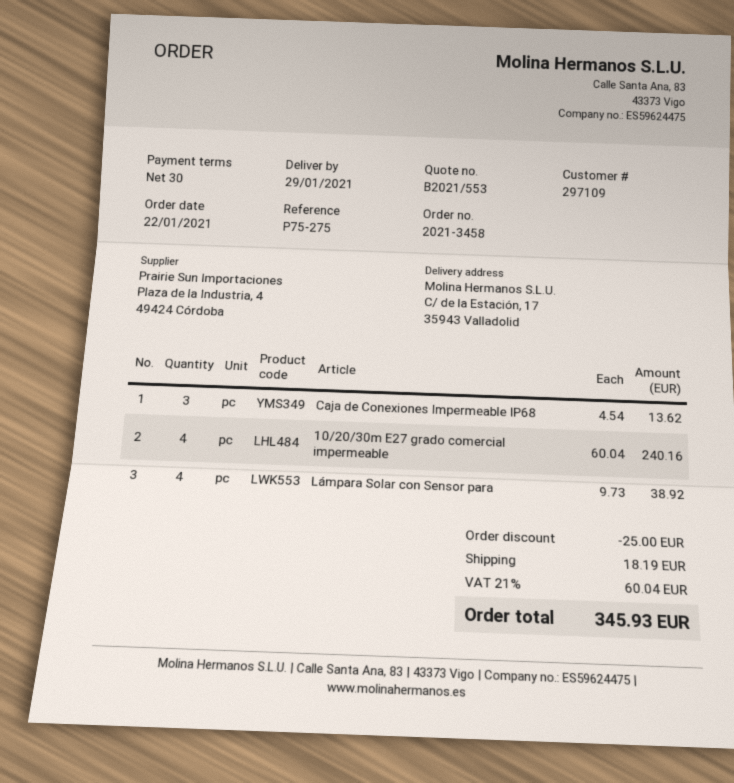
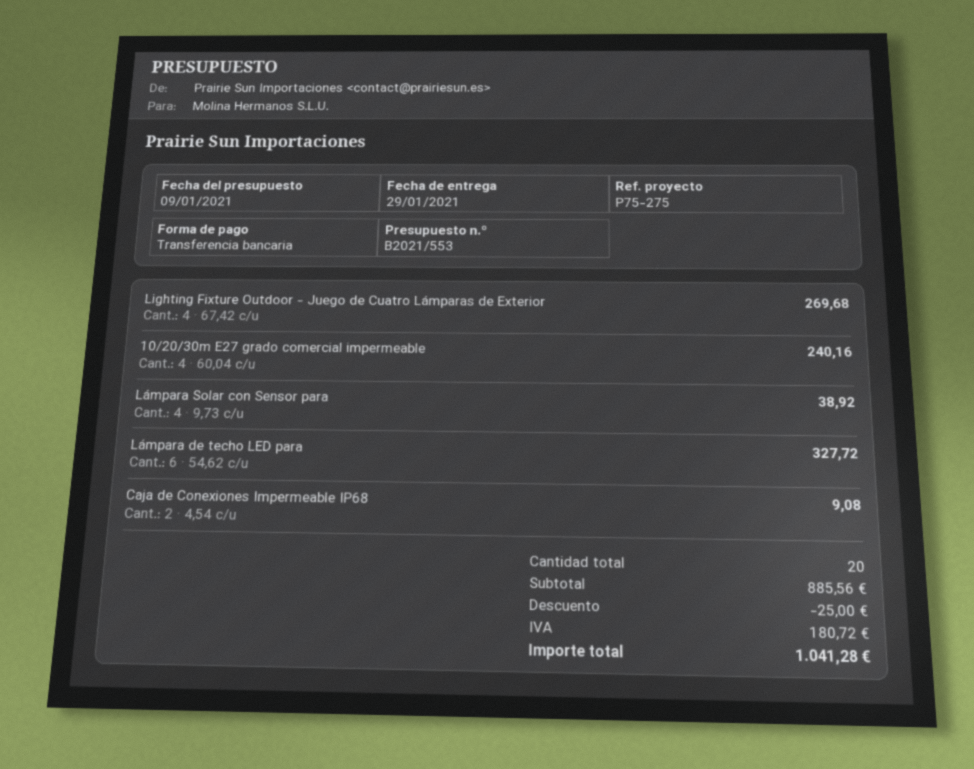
Caja de Conexiones Impermeable IP68: 3 x 4.54 = 13.62 -> 2 x 4.54 = 9.08
Lighting Fixture Outdoor - Juego de Cuatro Lámparas de Exterior: none -> 4 x 67.42 = 269.68
Lámpara de techo LED para: none -> 6 x 54.62 = 327.72
shipping: 18.19 -> none
tax: 60.04 -> 180.72
total: 345.93 -> 1041.28

